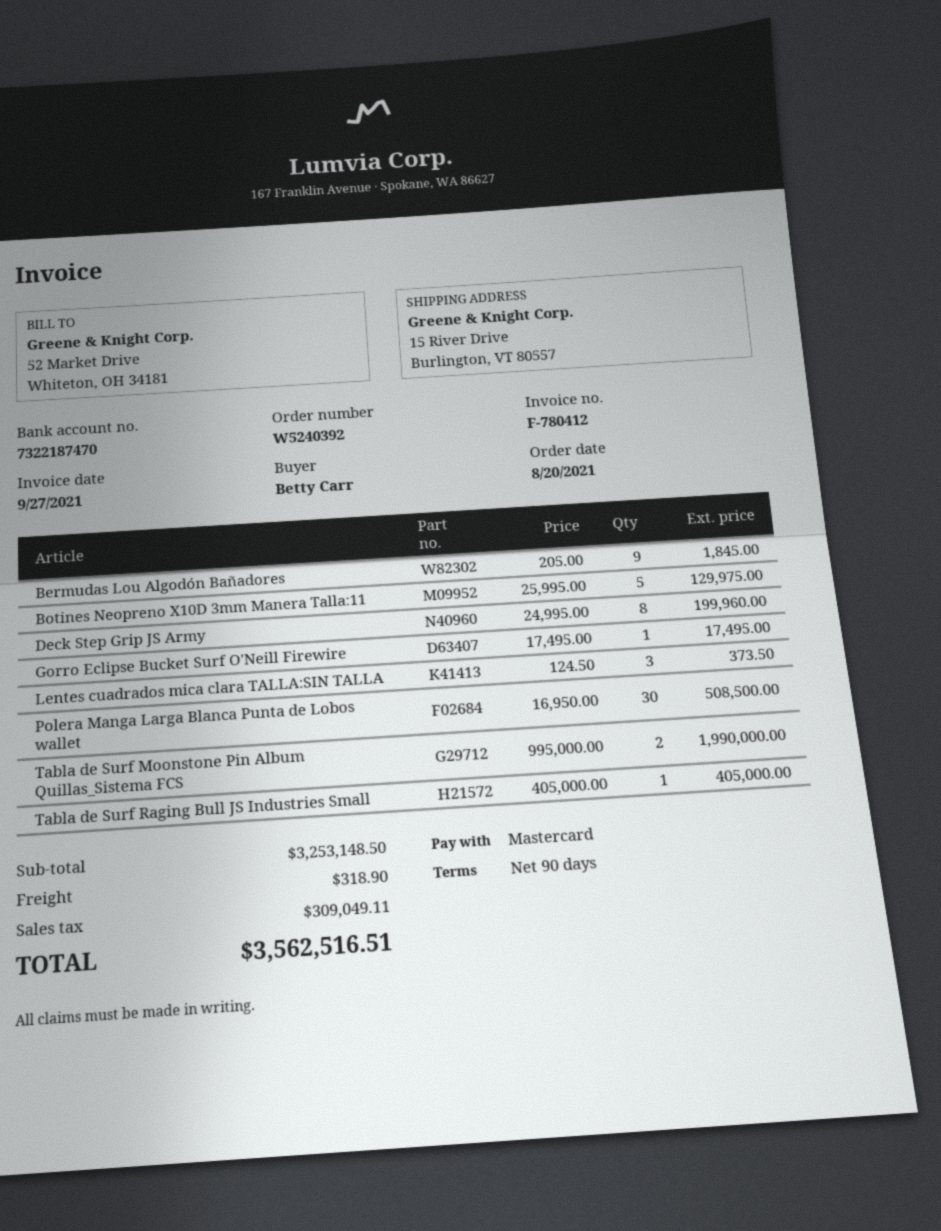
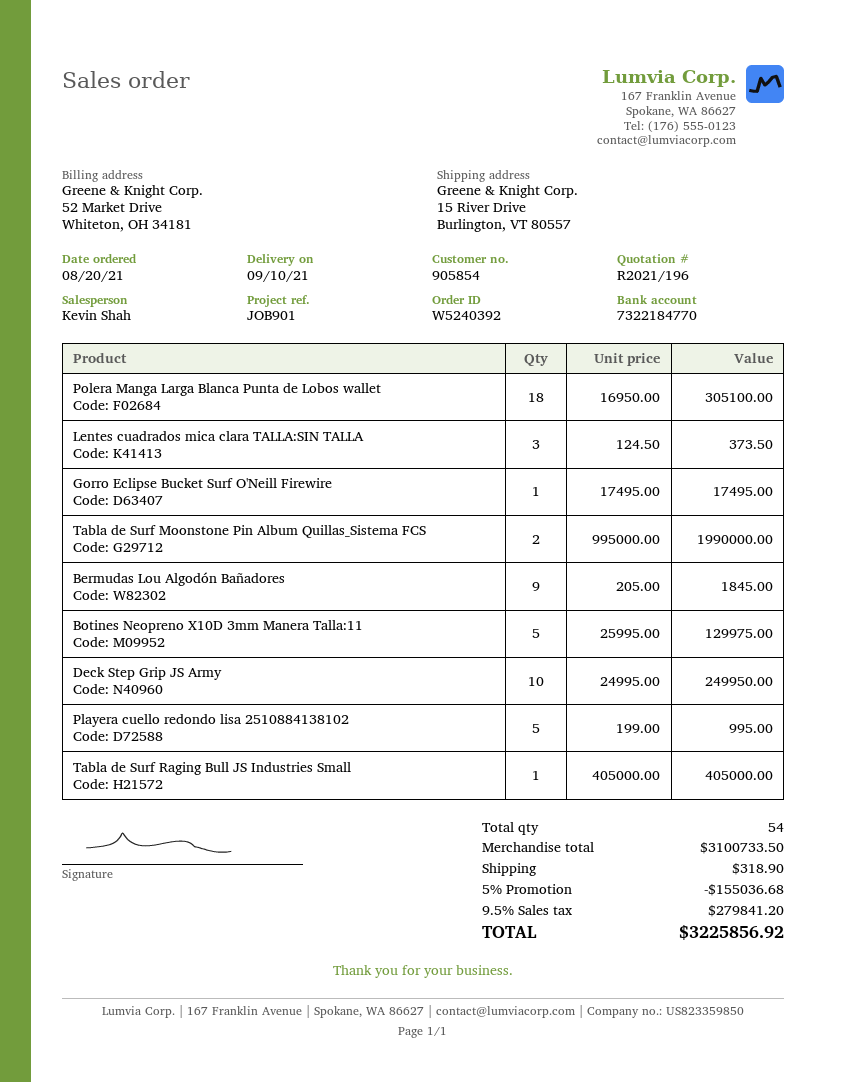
bank account: 7322187470 -> 7322184770
Deck Step Grip JS Army: 8 x 24995.00 = 199960.00 -> 10 x 24995.00 = 249950.00
Polera Manga Larga Blanca Punta de Lobos wallet: 30 x 16950.00 = 508500.00 -> 18 x 16950.00 = 305100.00
Playera cuello redondo lisa 2510884138102: none -> 5 x 199.00 = 995.00
subtotal: 3253148.50 -> 3100733.50
discount: none -> 5% = 155036.68
tax: 309049.11 -> 279841.20
total: 3562516.51 -> 3225856.92

